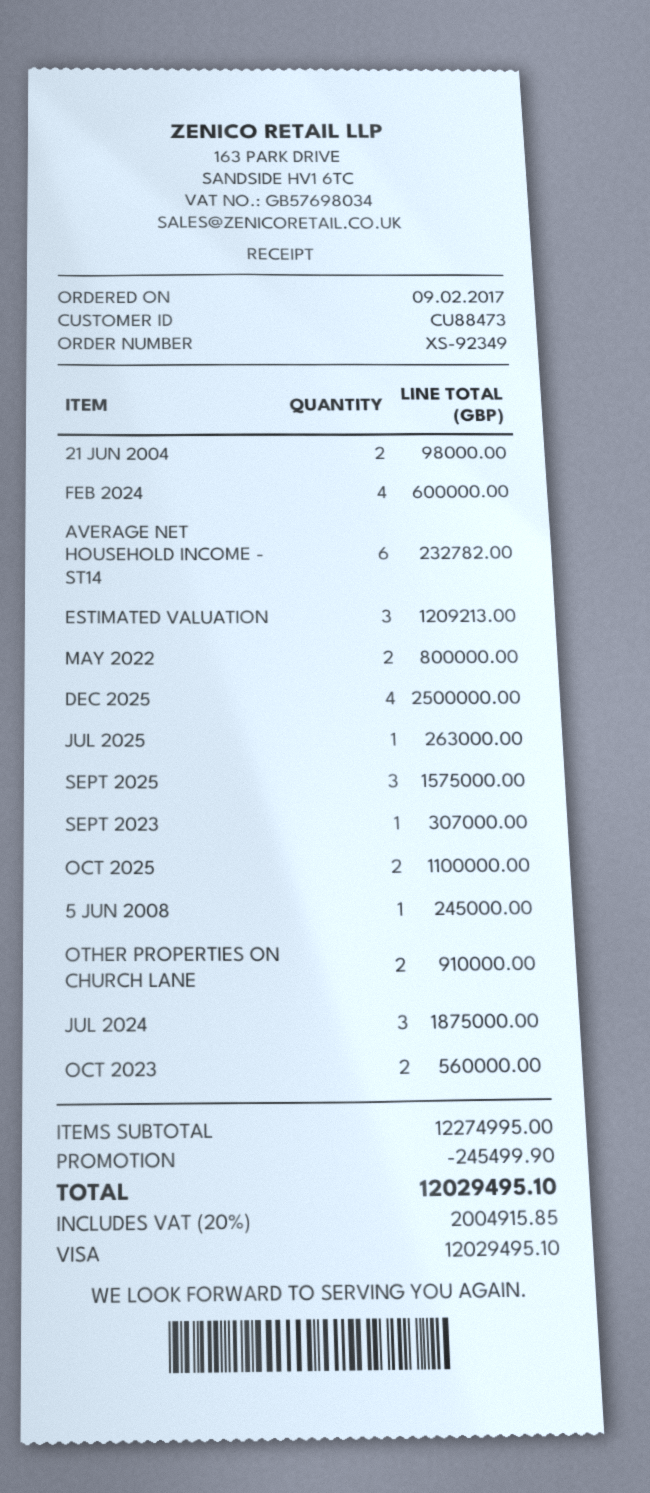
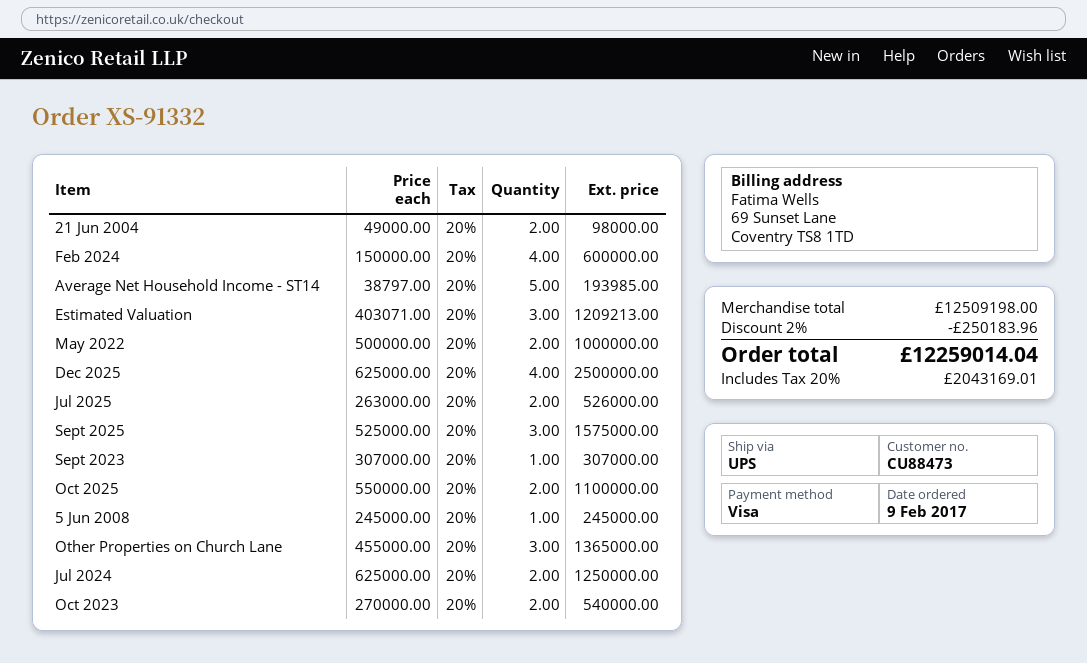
order number: XS-92349 -> XS-91332
AVERAGE NET HOUSEHOLD INCOME - ST14: 6 for 232782.00 -> 5 for 193985.00
MAY 2022: 2 for 800000.00 -> 2 for 1000000.00
JUL 2025: 1 for 263000.00 -> 2 for 526000.00
OTHER PROPERTIES ON CHURCH LANE: 2 for 910000.00 -> 3 for 1365000.00
JUL 2024: 3 for 1875000.00 -> 2 for 1250000.00
OCT 2023: 2 for 560000.00 -> 2 for 540000.00
subtotal: 12274995.00 -> 12509198.00
discount: 245499.90 -> 250183.96
tax: 20% = 2004915.85 -> 20% = 2043169.01
total: 12029495.10 -> 12259014.04

